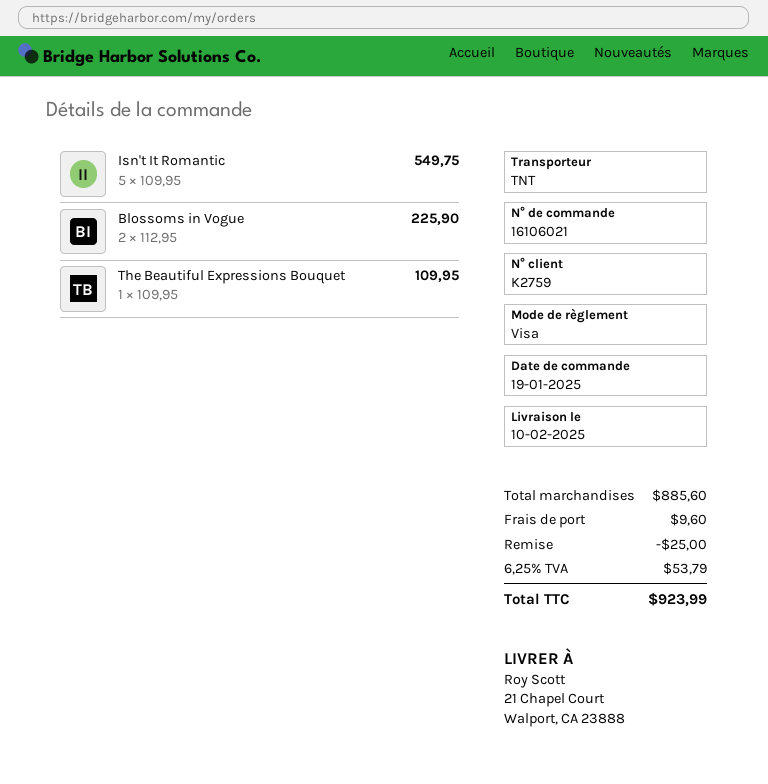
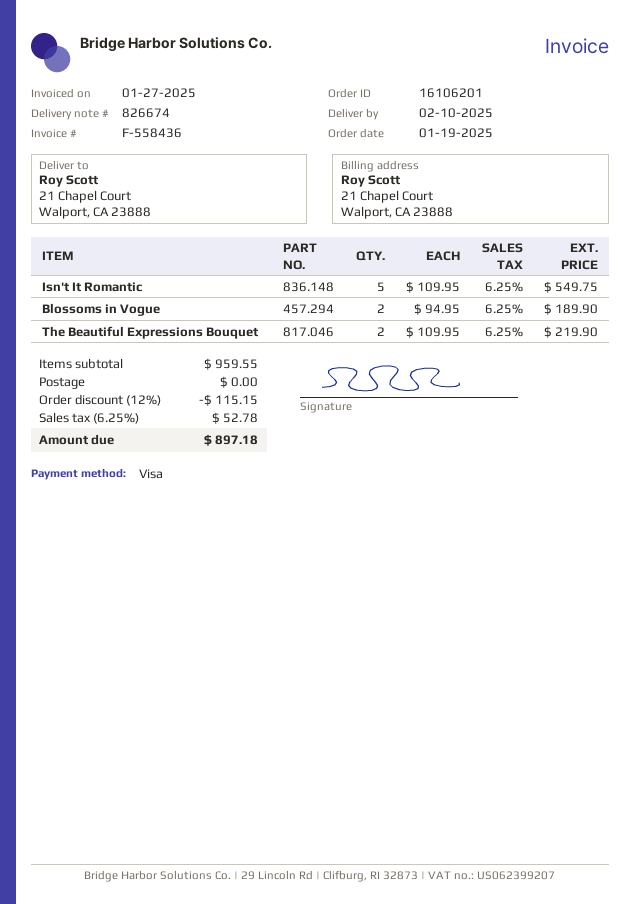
order number: 16106021 -> 16106201
Blossoms in Vogue: 2 x 112.95 = 225.90 -> 2 x 94.95 = 189.90
The Beautiful Expressions Bouquet: 1 x 109.95 = 109.95 -> 2 x 109.95 = 219.90
subtotal: 885.60 -> 959.55
discount: 25.00 -> 115.15
shipping: 9.60 -> 0.00
tax: 6.25% = 53.79 -> 6.25% = 52.78
total: 923.99 -> 897.18

